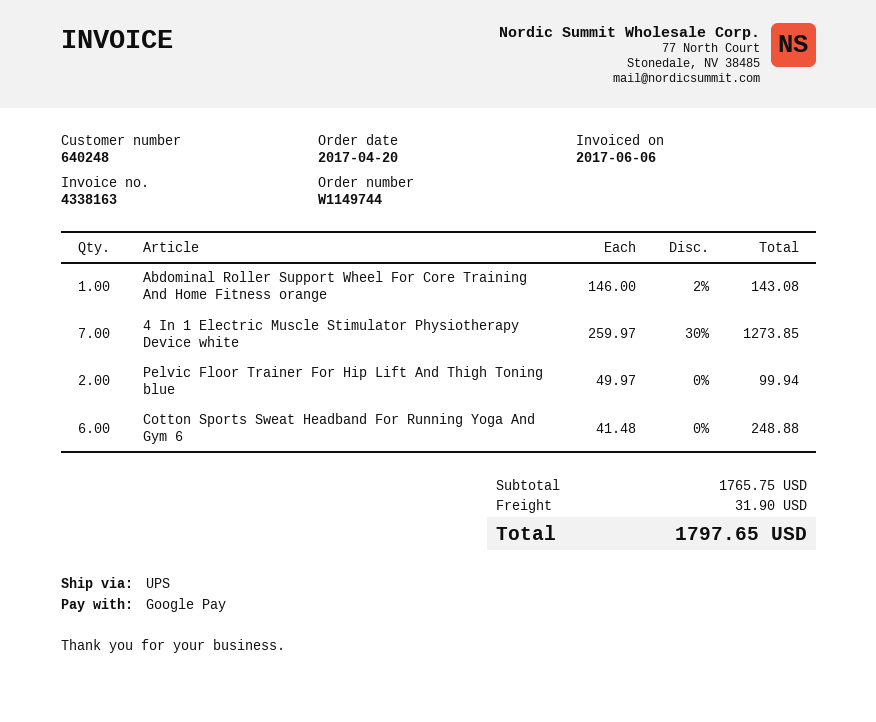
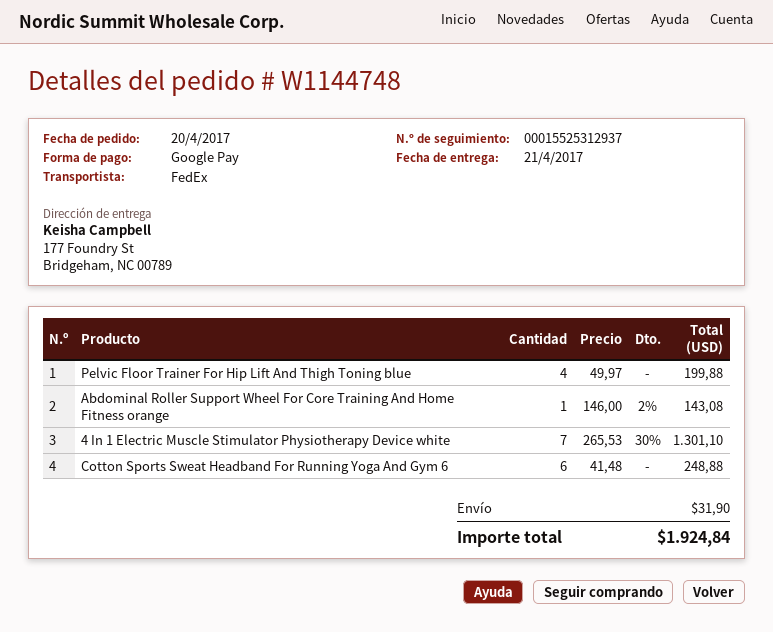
order number: W1149744 -> W1144748
shipping method: UPS -> FedEx
4 In 1 Electric Muscle Stimulator Physiotherapy Device white: 7 x 259.97 - 30% = 1273.85 -> 7 x 265.53 - 30% = 1301.10
Pelvic Floor Trainer For Hip Lift And Thigh Toning blue: 2 x 49.97 = 99.94 -> 4 x 49.97 = 199.88
total: 1797.65 -> 1924.84

